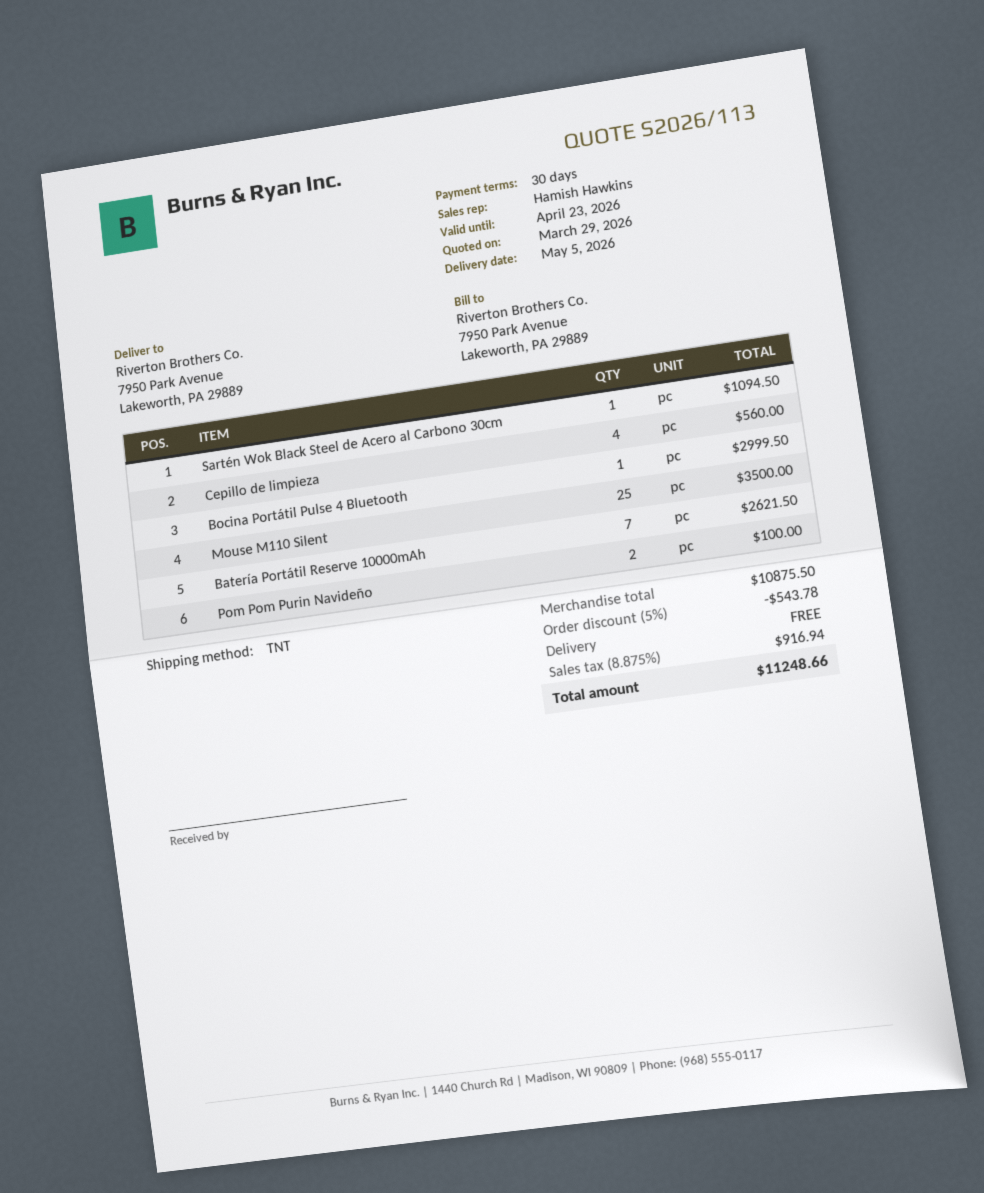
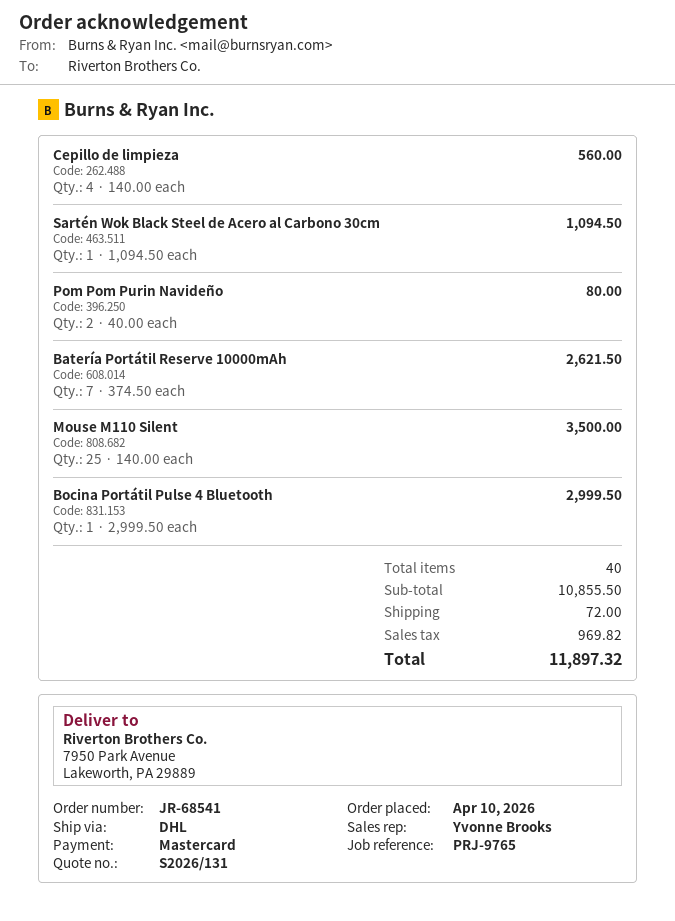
quote number: S2026/113 -> S2026/131
sales rep: Hamish Hawkins -> Yvonne Brooks
shipping method: TNT -> DHL
Pom Pom Purin Navideño: 2 for 100.00 -> 2 for 80.00
subtotal: 10875.50 -> 10855.50
discount: 5% = 543.78 -> none
shipping: 0.00 -> 72.00
tax: 916.94 -> 969.82
total: 11248.66 -> 11897.32

